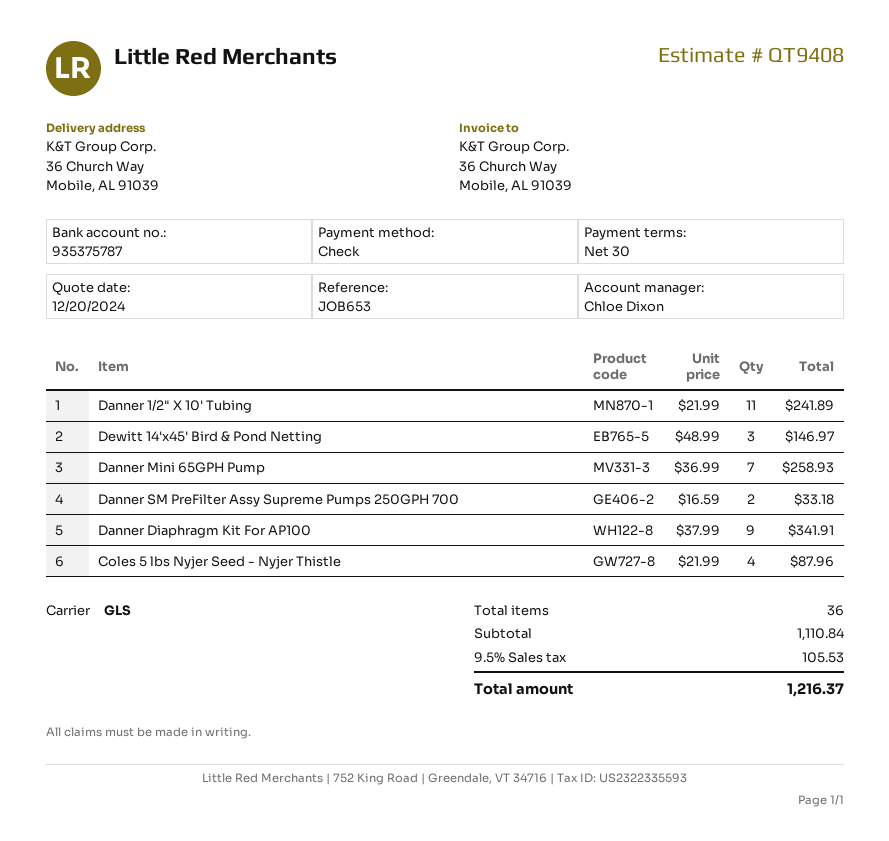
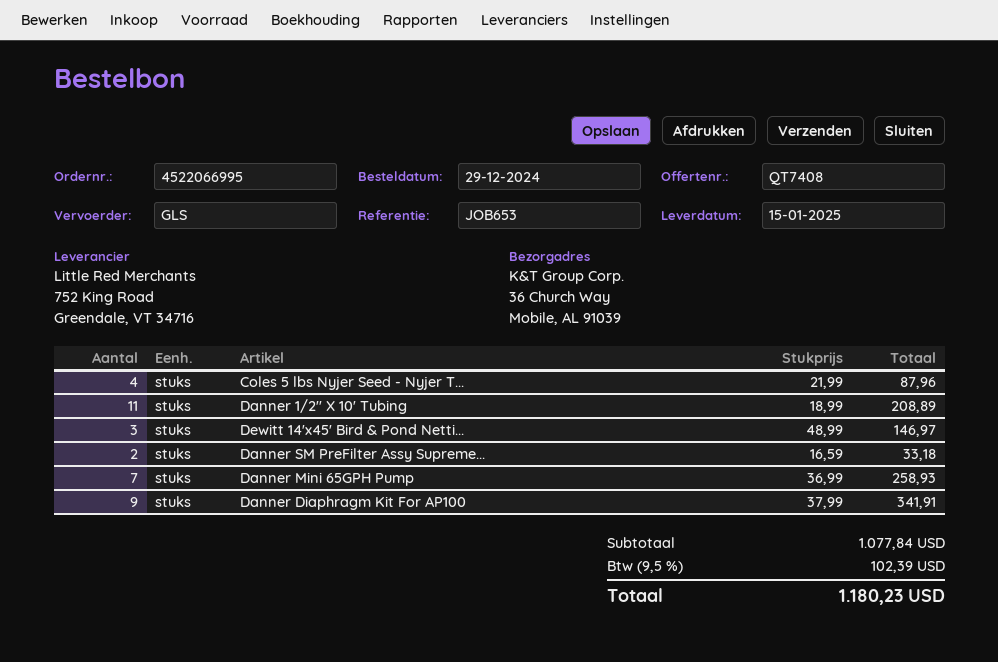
quote number: QT9408 -> QT7408
Danner 1/2" X 10' Tubing: 11 x 21.99 = 241.89 -> 11 x 18.99 = 208.89
subtotal: 1110.84 -> 1077.84
tax: 9.5% = 105.53 -> 9.5% = 102.39
total: 1216.37 -> 1180.23

